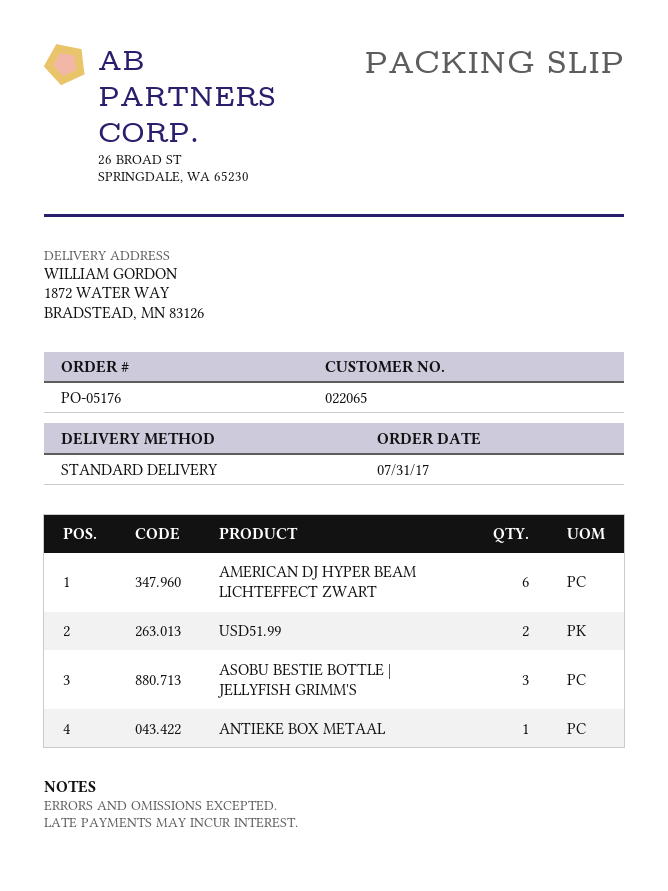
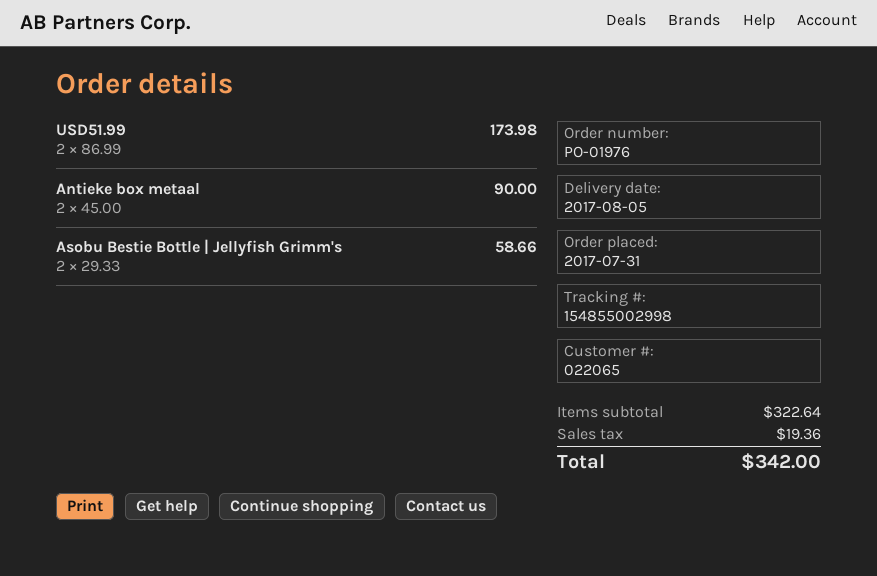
order number: PO-05176 -> PO-01976
AMERICAN DJ HYPER BEAM LICHTEFFECT ZWART: 6 -> none
ASOBU BESTIE BOTTLE | JELLYFISH GRIMM'S: 3 -> 2
ANTIEKE BOX METAAL: 1 -> 2

